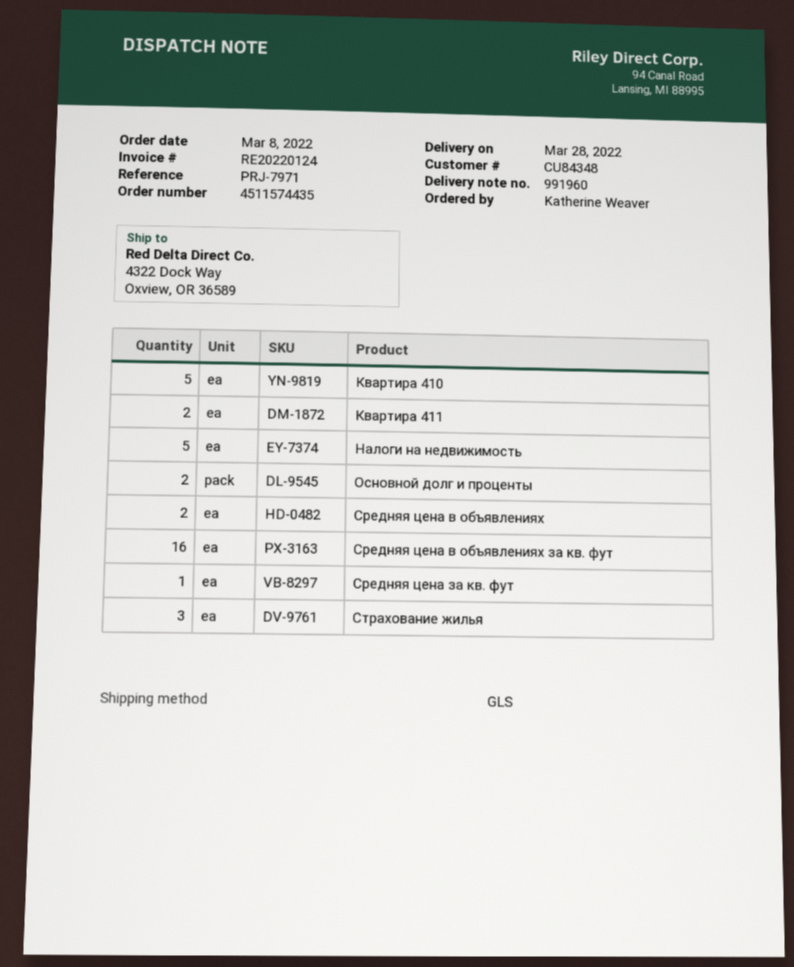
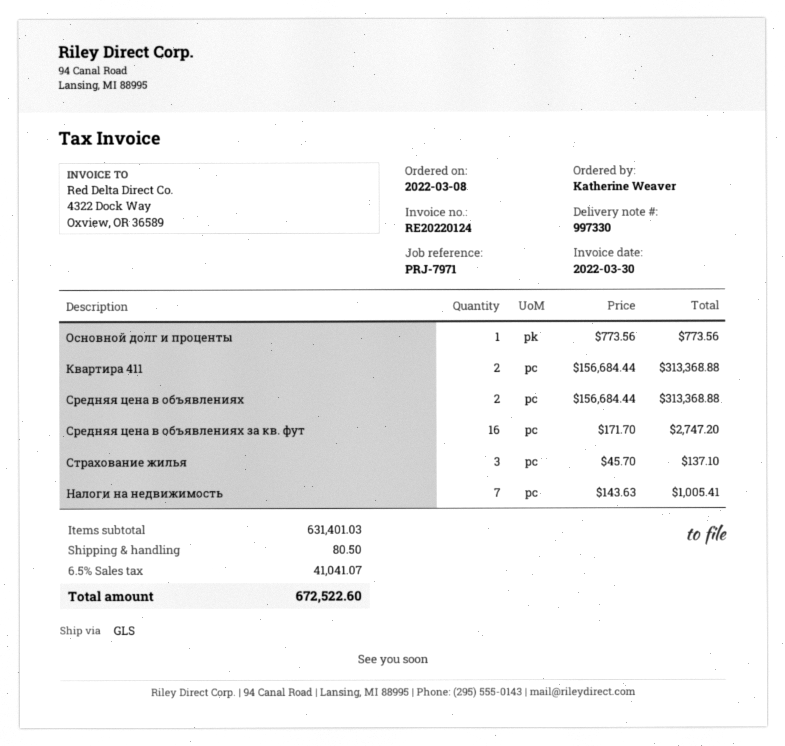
delivery note number: 991960 -> 997330
Квартира 410: 5 -> none
Налоги на недвижимость: 5 -> 7
Основной долг и проценты: 2 -> 1
Средняя цена за кв. фут: 1 -> none

